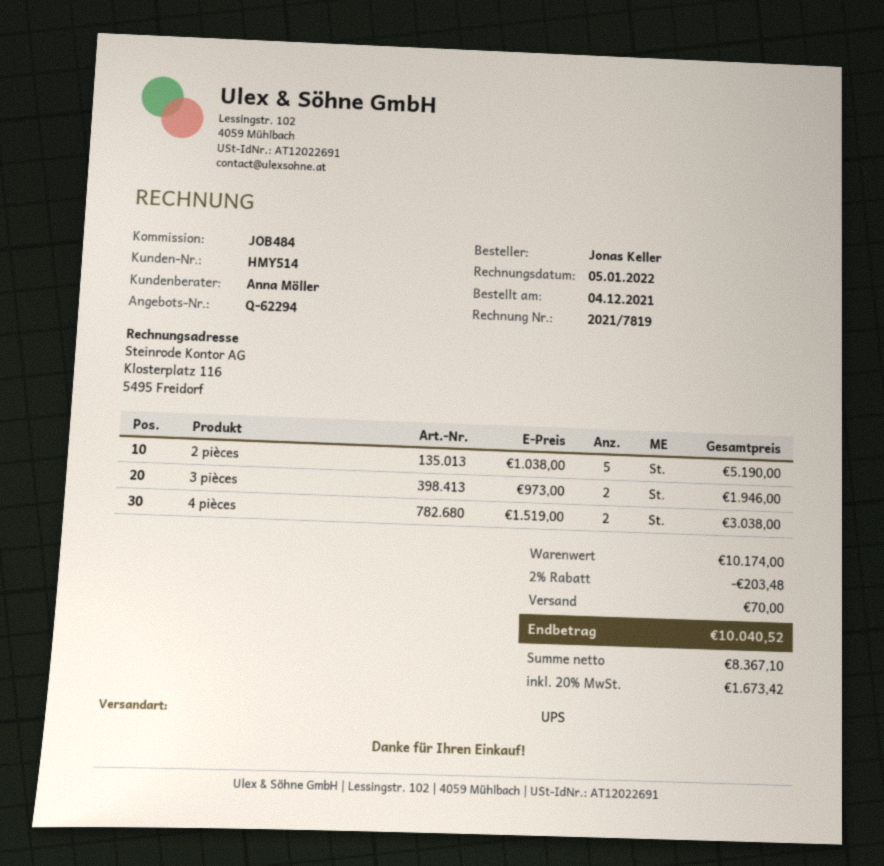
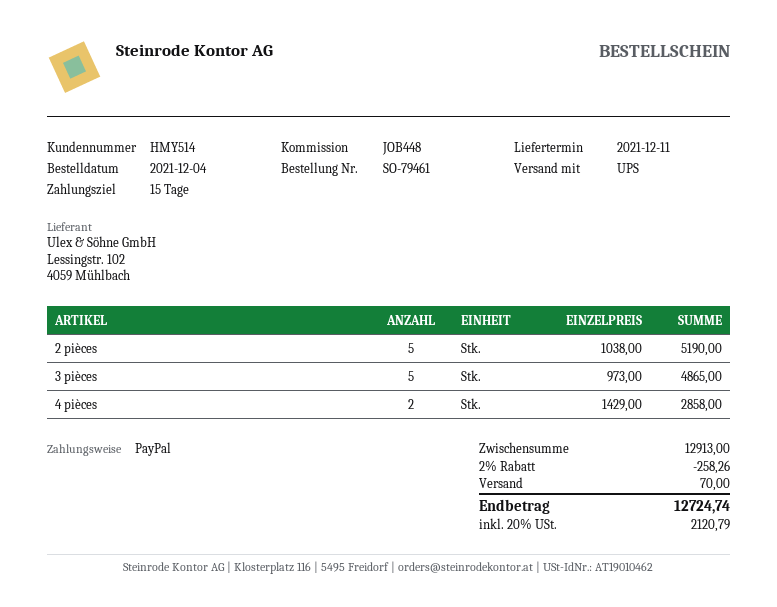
reference: JOB484 -> JOB448
3 pièces: 2 x 973.00 = 1946.00 -> 5 x 973.00 = 4865.00
4 pièces: 2 x 1519.00 = 3038.00 -> 2 x 1429.00 = 2858.00
subtotal: 10174.00 -> 12913.00
discount: 2% = 203.48 -> 2% = 258.26
tax: 20% = 1673.42 -> 20% = 2120.79
total: 10040.52 -> 12724.74

